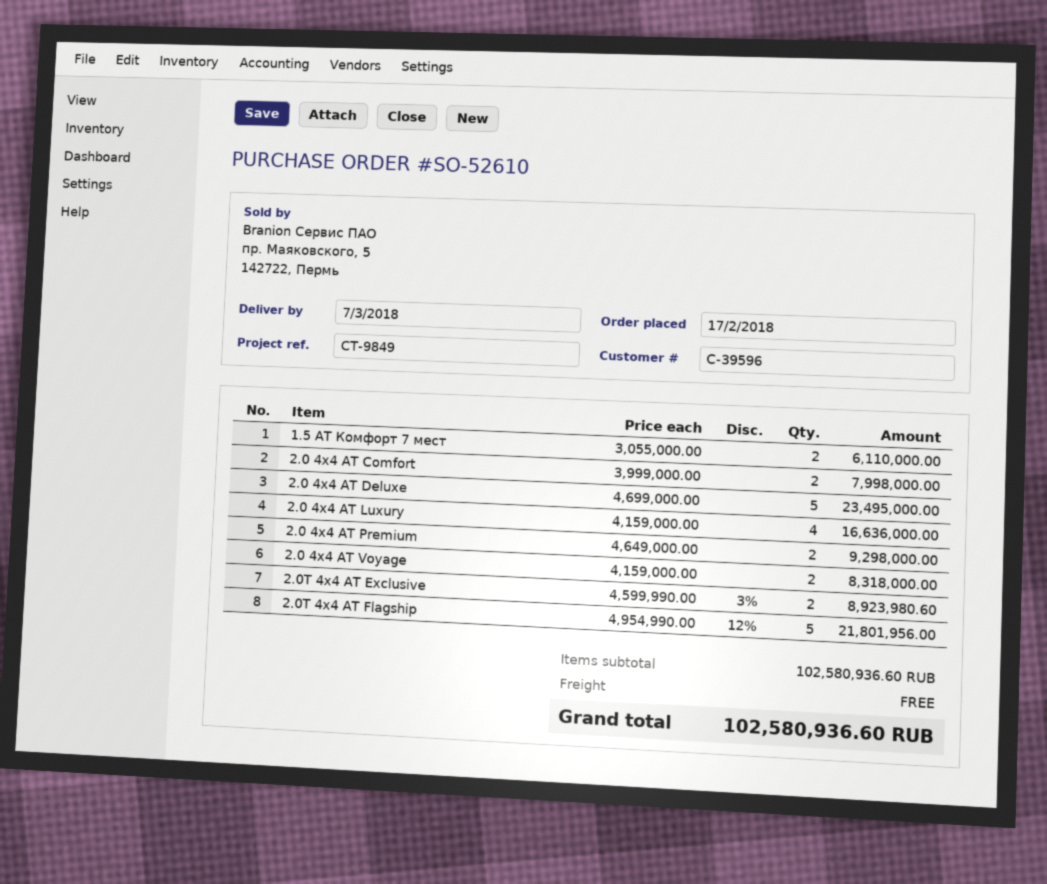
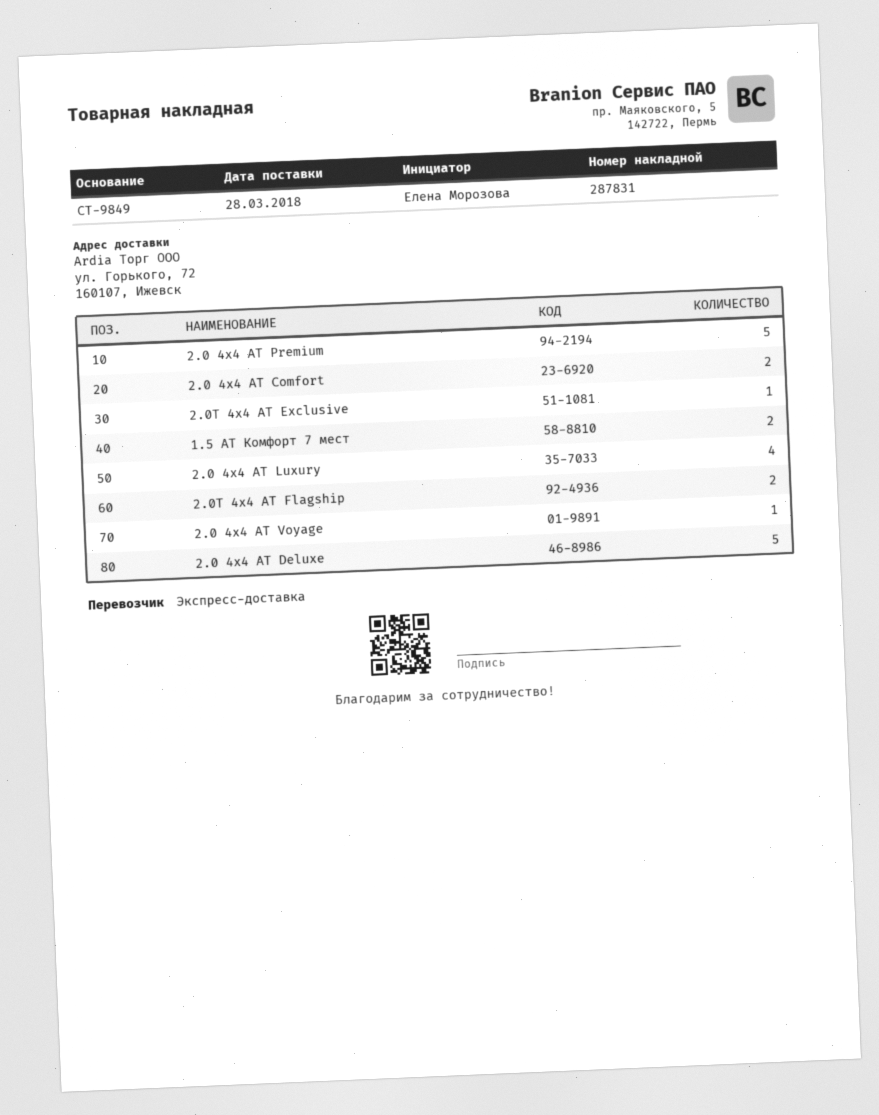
delivery date: 2018-03-07 -> 2018-03-28
2.0 4x4 AT Premium: 2 -> 5
2.0 4x4 AT Voyage: 2 -> 1
2.0T 4x4 AT Exclusive: 2 -> 1
2.0T 4x4 AT Flagship: 5 -> 2

